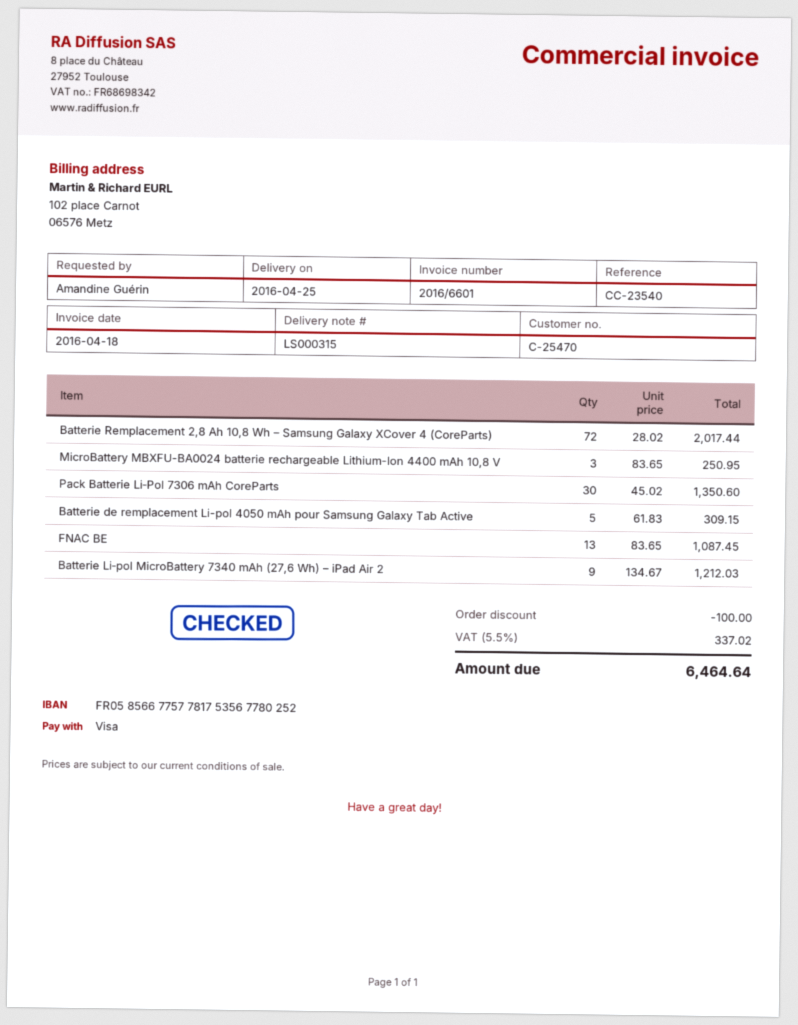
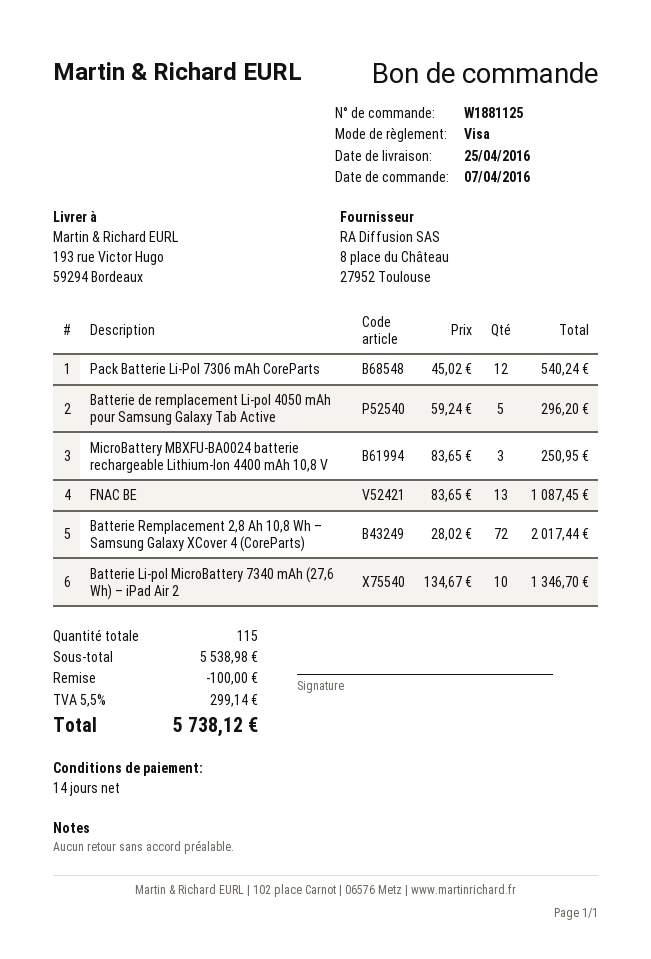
Pack Batterie Li‑Pol 7306 mAh CoreParts: 30 x 45.02 = 1350.60 -> 12 x 45.02 = 540.24
Batterie de remplacement Li-pol 4050 mAh pour Samsung Galaxy Tab Active: 5 x 61.83 = 309.15 -> 5 x 59.24 = 296.20
Batterie Li‑pol MicroBattery 7340 mAh (27,6 Wh) – iPad Air 2: 9 x 134.67 = 1212.03 -> 10 x 134.67 = 1346.70
tax: 5.5% = 337.02 -> 5.5% = 299.14
total: 6464.64 -> 5738.12

